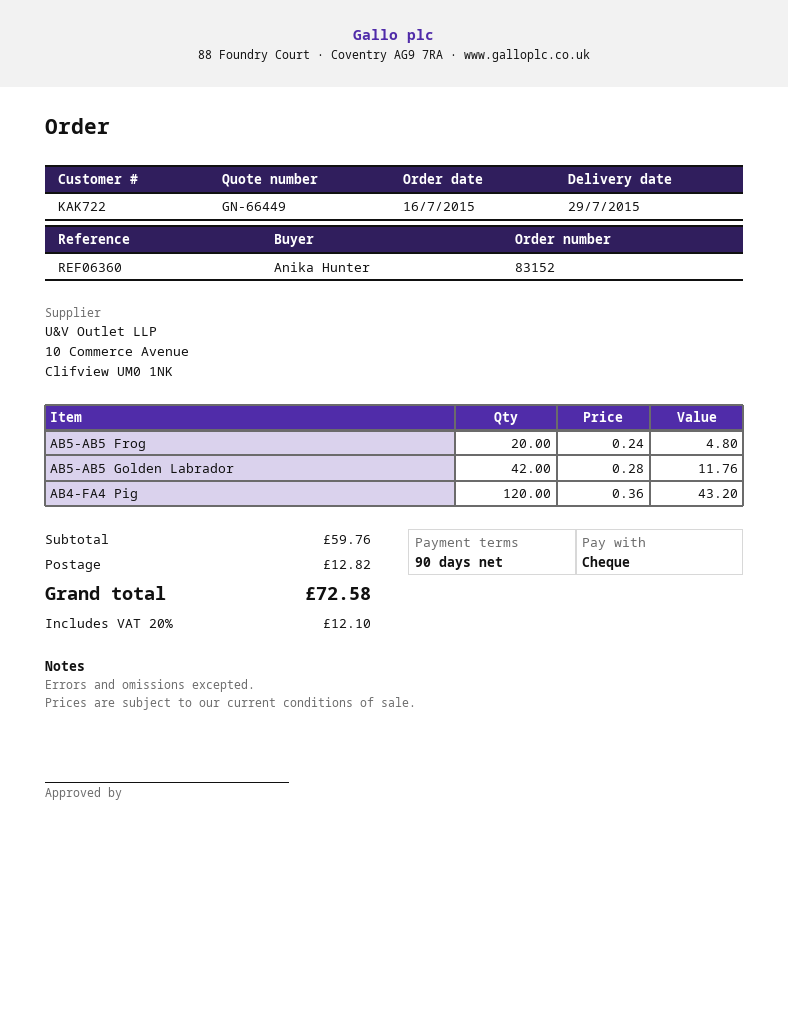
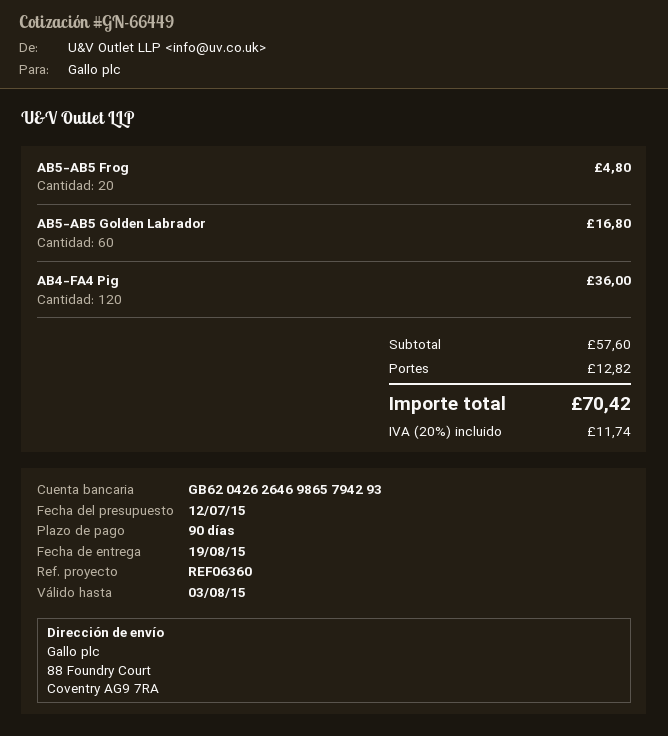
delivery date: 2015-07-29 -> 2015-08-19
AB5-AB5 Golden Labrador: 42 for 11.76 -> 60 for 16.80
AB4-FA4 Pig: 120 for 43.20 -> 120 for 36.00
subtotal: 59.76 -> 57.60
tax: 20% = 12.10 -> 20% = 11.74
total: 72.58 -> 70.42

